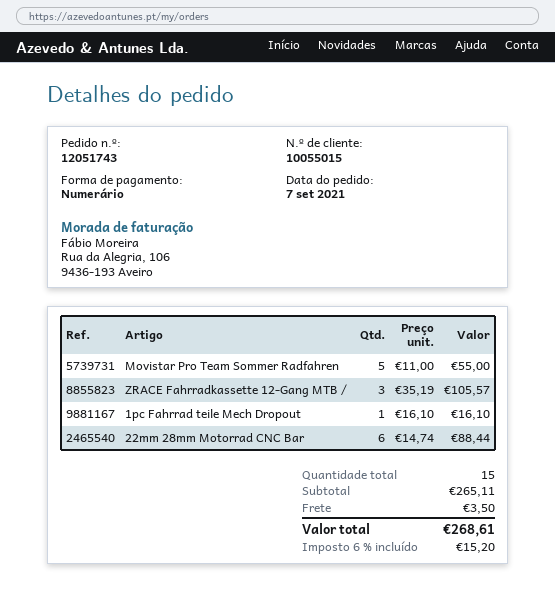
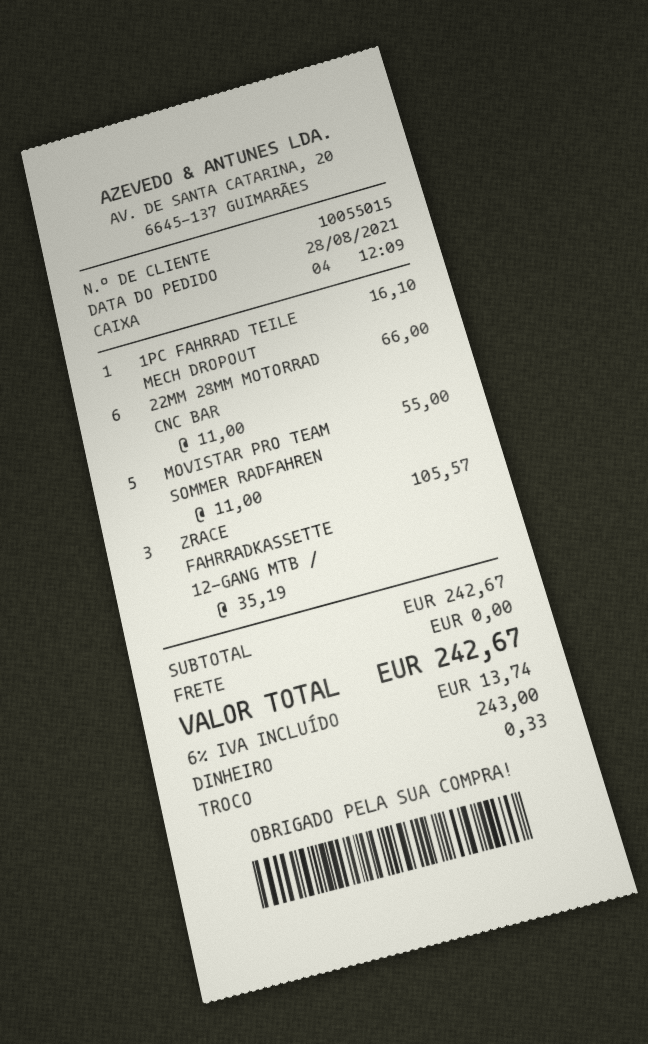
order date: 2021-09-07 -> 2021-08-28
22mm 28mm Motorrad CNC Bar: 6 x 14.74 = 88.44 -> 6 x 11.00 = 66.00
subtotal: 265.11 -> 242.67
shipping: 3.50 -> 0.00
tax: 6% = 15.20 -> 6% = 13.74
total: 268.61 -> 242.67

